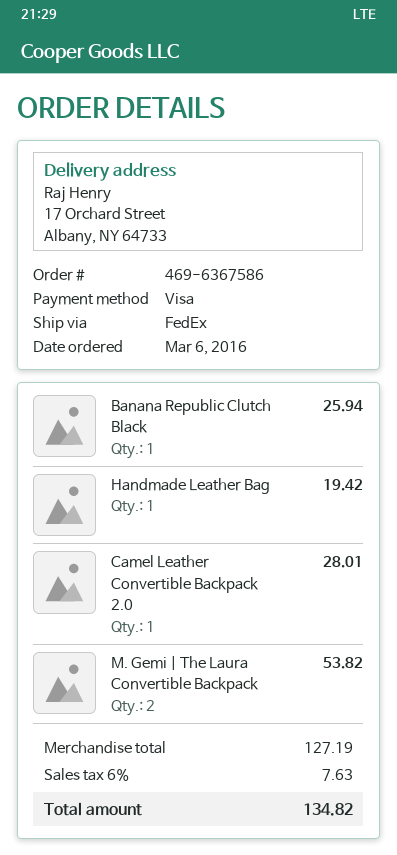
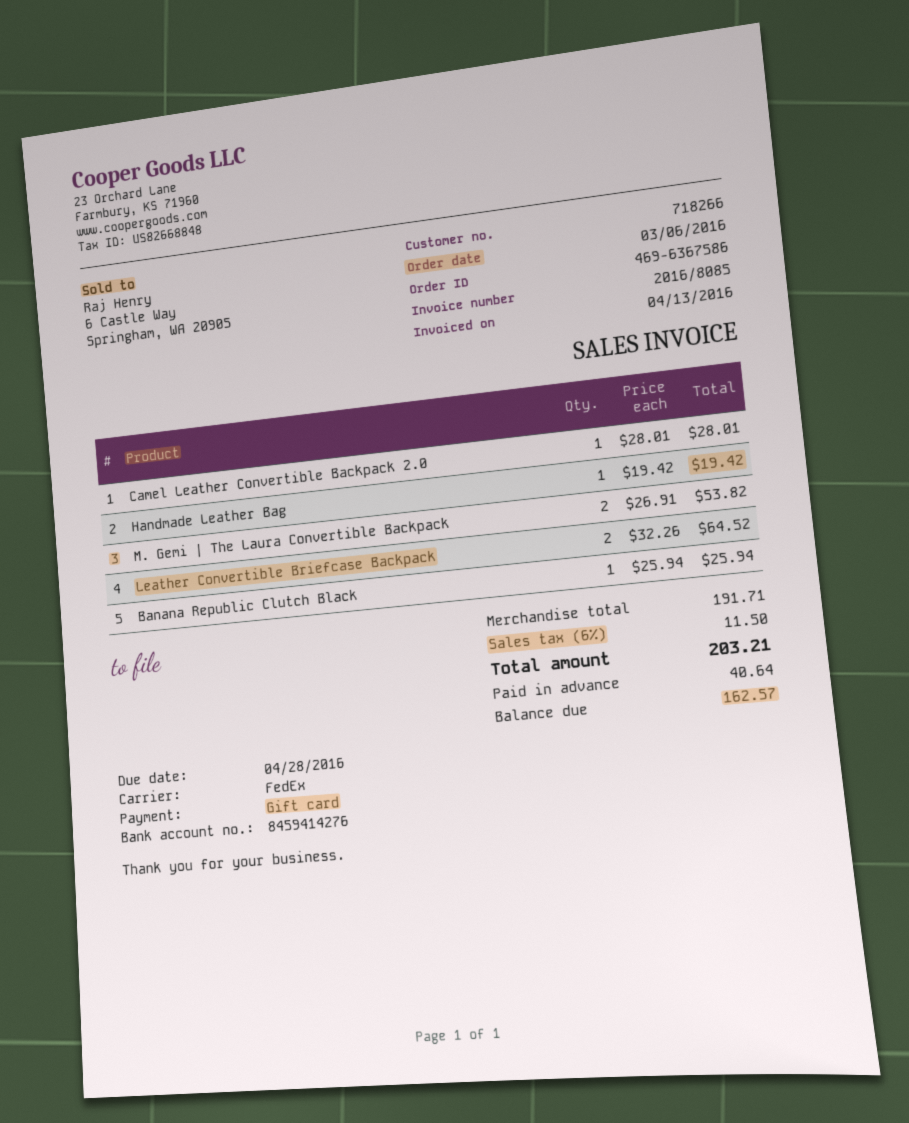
payment method: Visa -> gift card
Leather Convertible Briefcase Backpack: none -> 2 for 64.52
subtotal: 127.19 -> 191.71
tax: 6% = 7.63 -> 6% = 11.50
total: 134.82 -> 203.21

